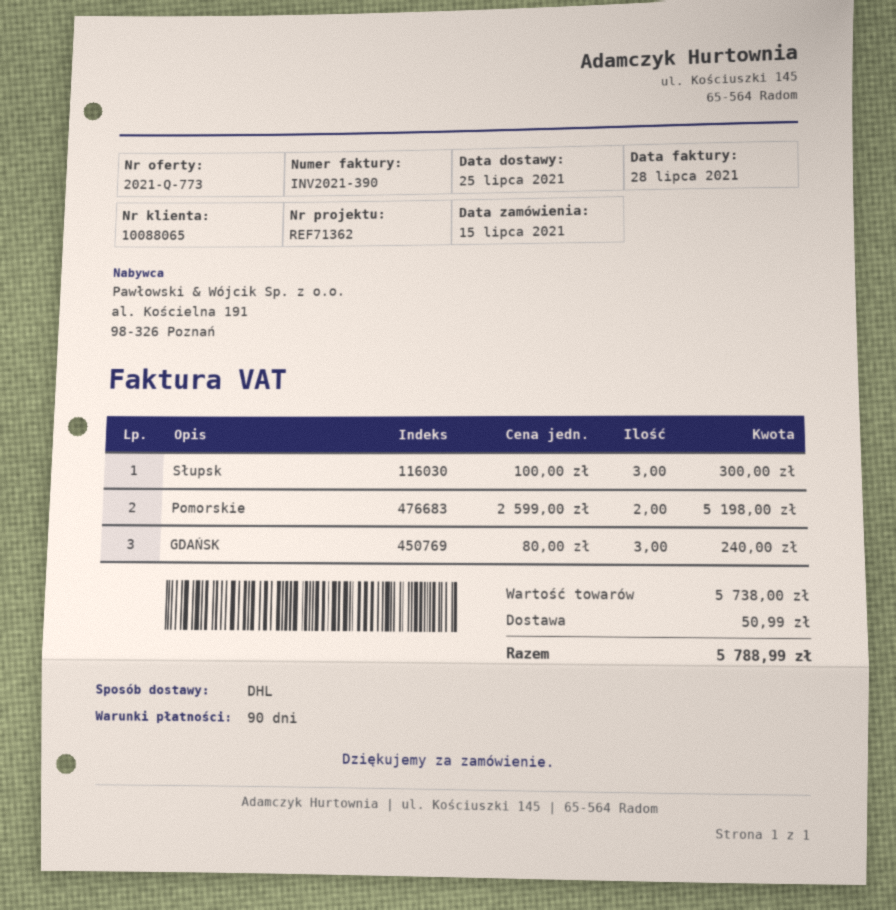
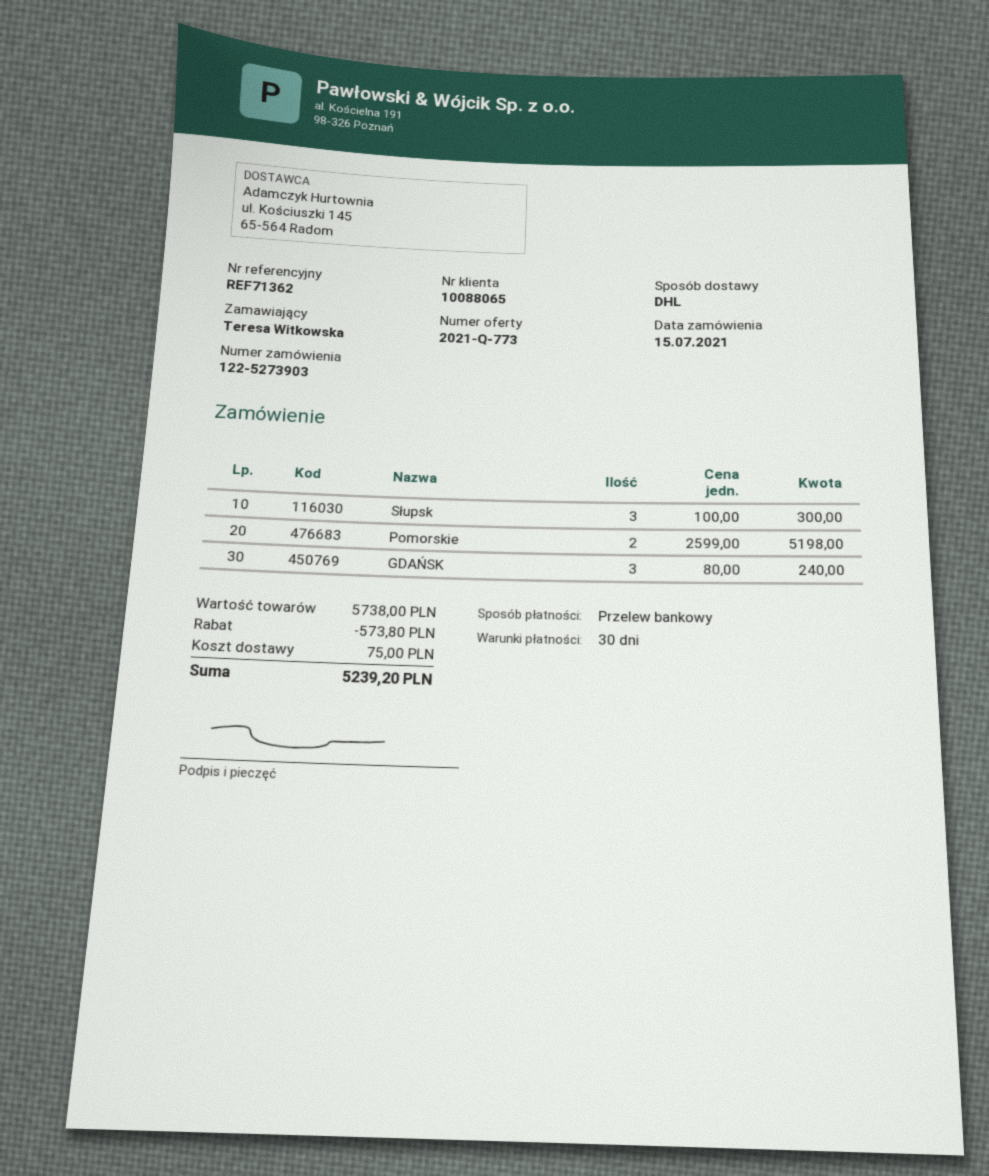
payment terms: 90 days -> 30 days
discount: none -> 573.80
shipping: 50.99 -> 75.00
total: 5788.99 -> 5239.20

